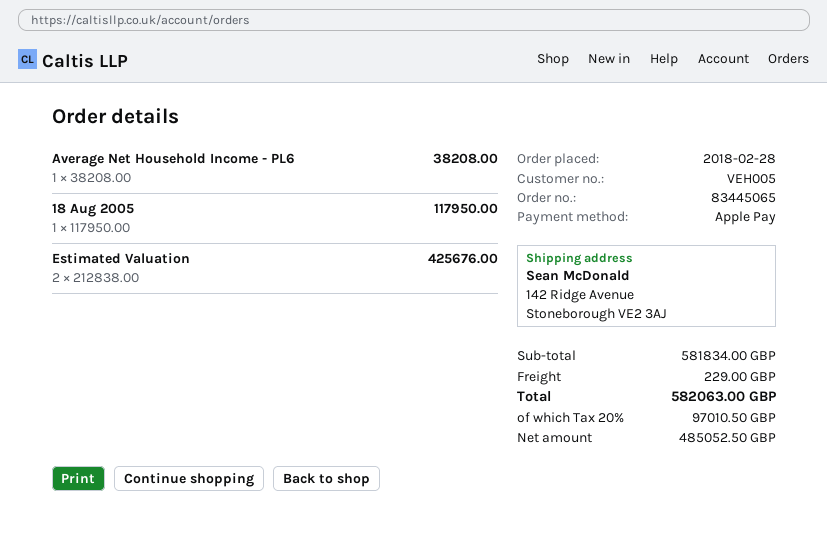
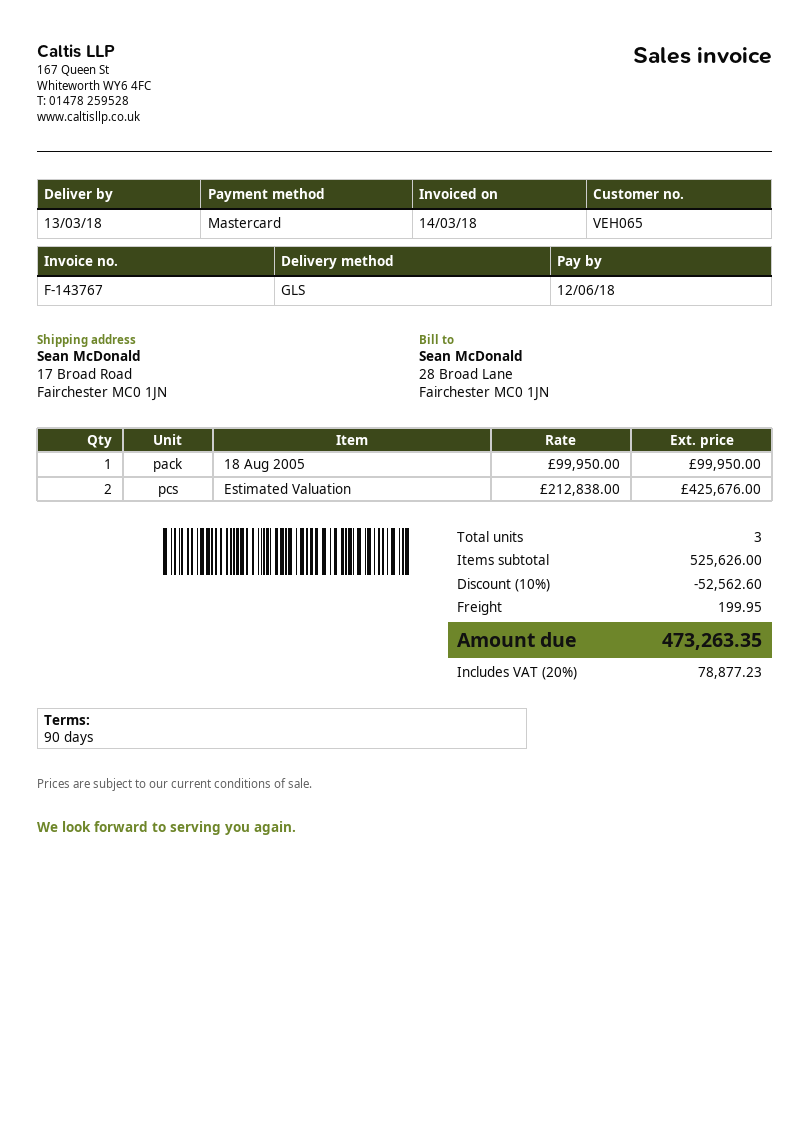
customer number: VEH005 -> VEH065
payment method: Apple Pay -> Mastercard
ship to: 142 Ridge Avenue, Stoneborough VE2 3AJ -> 17 Broad Road, Fairchester MC0 1JN
Average Net Household Income - PL6: 1 x 38208.00 = 38208.00 -> none
18 Aug 2005: 1 x 117950.00 = 117950.00 -> 1 x 99950.00 = 99950.00
subtotal: 581834.00 -> 525626.00
discount: none -> 10% = 52562.60
shipping: 229.00 -> 199.95
tax: 20% = 97010.50 -> 20% = 78877.23
total: 582063.00 -> 473263.35

